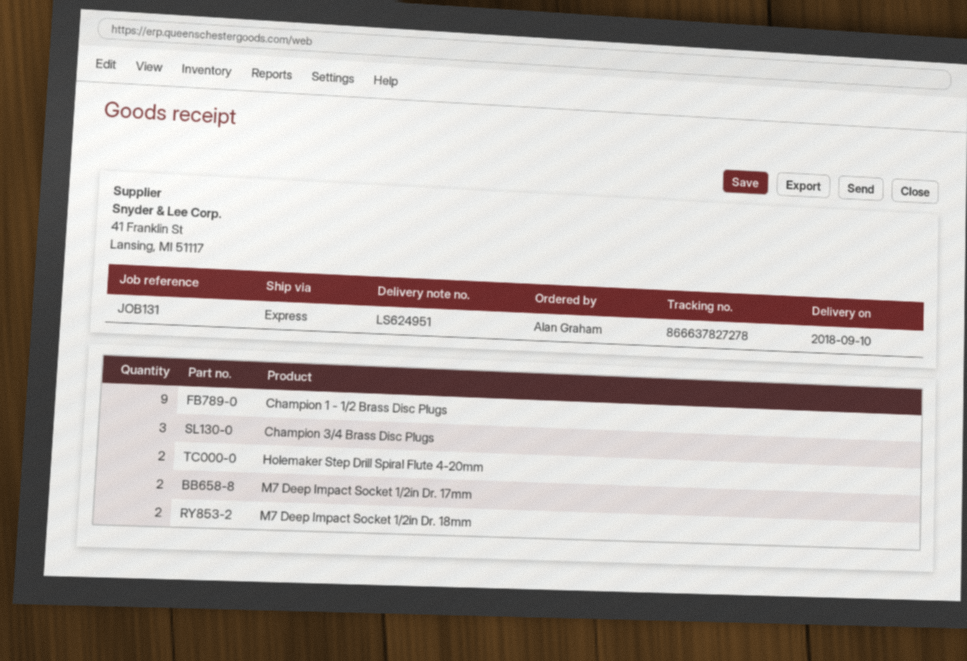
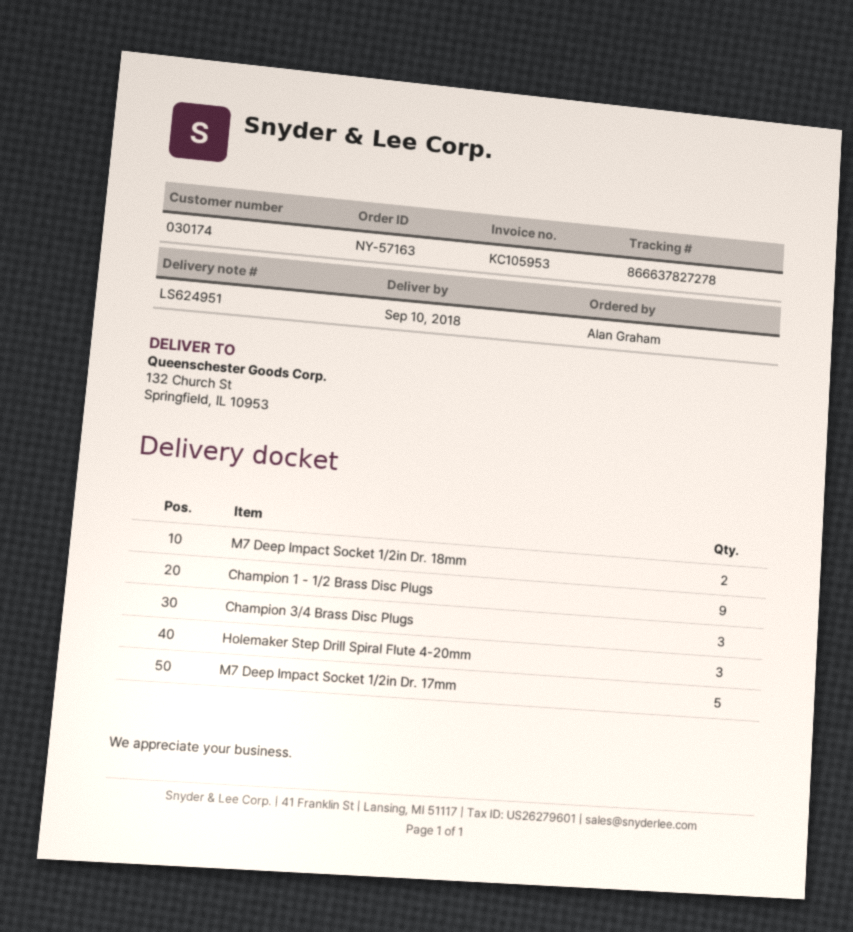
Holemaker Step Drill Spiral Flute 4-20mm: 2 -> 3
M7 Deep Impact Socket 1/2in Dr. 17mm: 2 -> 5

